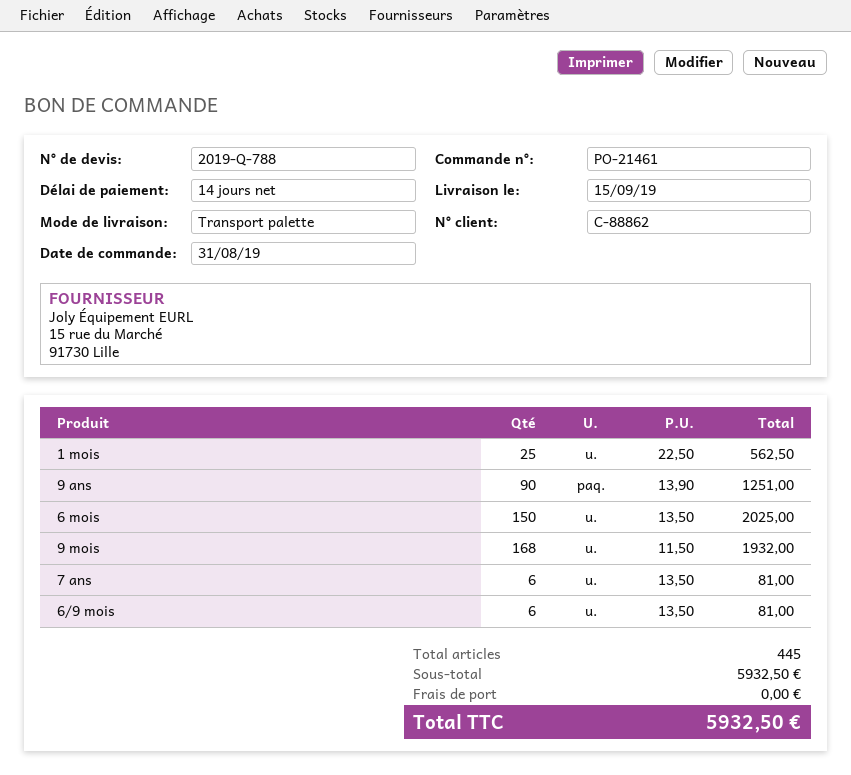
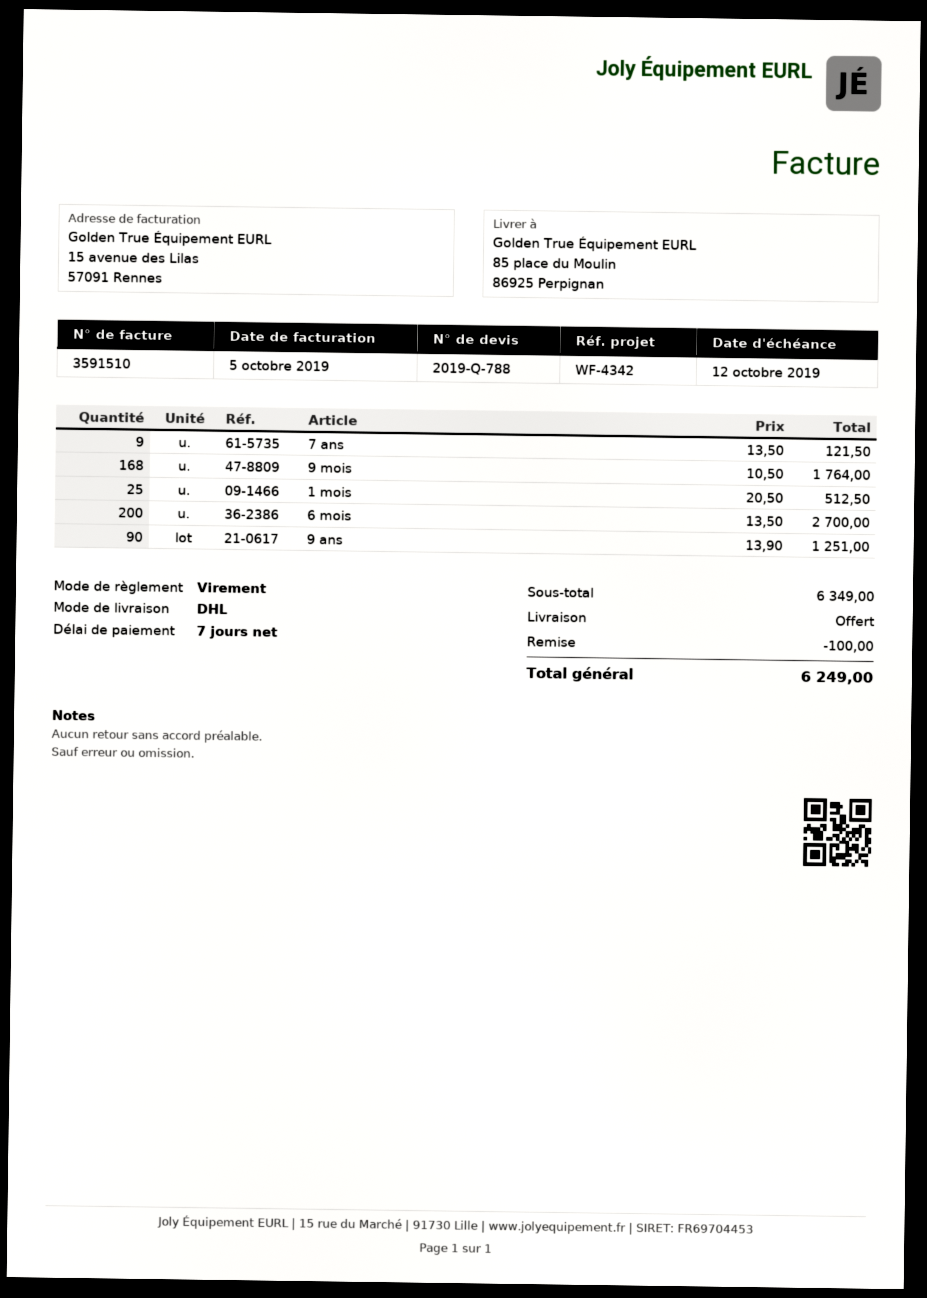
payment terms: 14 days -> 7 days
shipping method: pallet freight -> DHL
1 mois: 25 x 22.50 = 562.50 -> 25 x 20.50 = 512.50
6 mois: 150 x 13.50 = 2025.00 -> 200 x 13.50 = 2700.00
9 mois: 168 x 11.50 = 1932.00 -> 168 x 10.50 = 1764.00
7 ans: 6 x 13.50 = 81.00 -> 9 x 13.50 = 121.50
6/9 mois: 6 x 13.50 = 81.00 -> none
subtotal: 5932.50 -> 6349.00
discount: none -> 100.00
total: 5932.50 -> 6249.00

